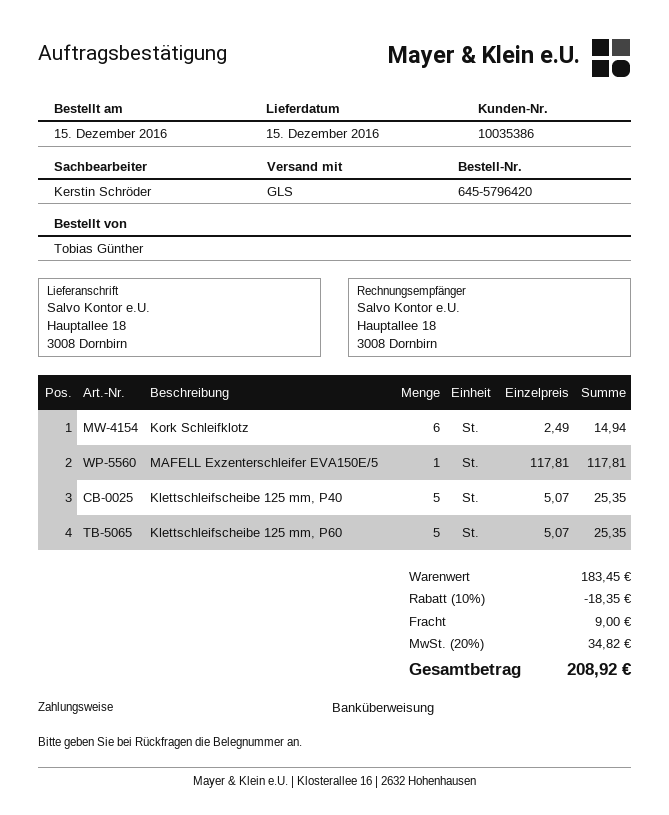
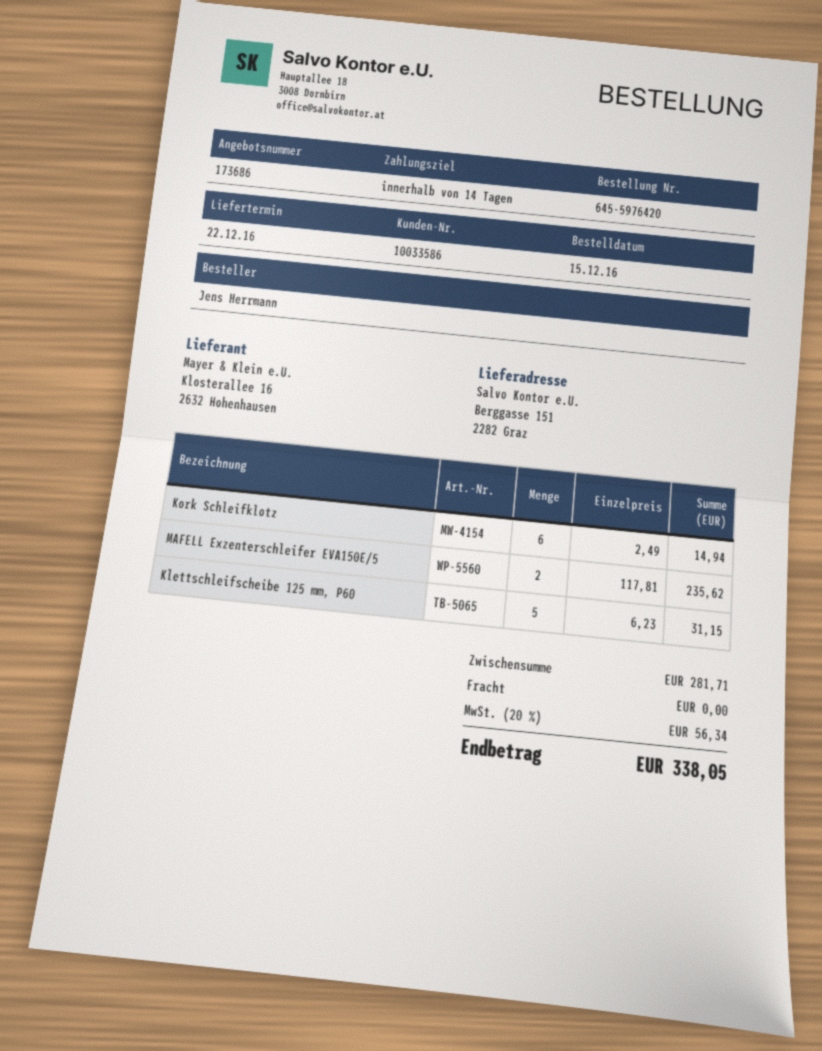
order number: 645-5796420 -> 645-5976420
delivery date: 2016-12-15 -> 2016-12-22
customer number: 10035386 -> 10033586
ordered by: Tobias Günther -> Jens Herrmann
ship to: Hauptallee 18, 3008 Dornbirn -> Berggasse 151, 2282 Graz
MAFELL Exzenterschleifer EVA150E/5: 1 x 117.81 = 117.81 -> 2 x 117.81 = 235.62
Klettschleifscheibe 125 mm, P40: 5 x 5.07 = 25.35 -> none
Klettschleifscheibe 125 mm, P60: 5 x 5.07 = 25.35 -> 5 x 6.23 = 31.15
subtotal: 183.45 -> 281.71
discount: 10% = 18.35 -> none
shipping: 9.00 -> 0.00
tax: 20% = 34.82 -> 20% = 56.34
total: 208.92 -> 338.05

